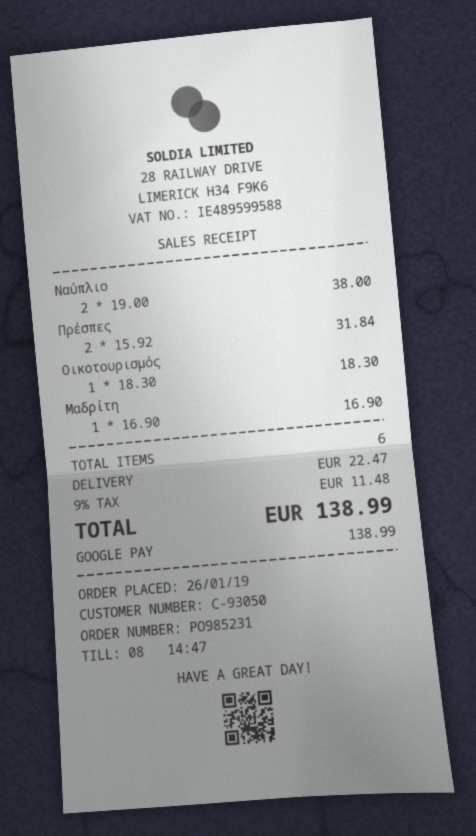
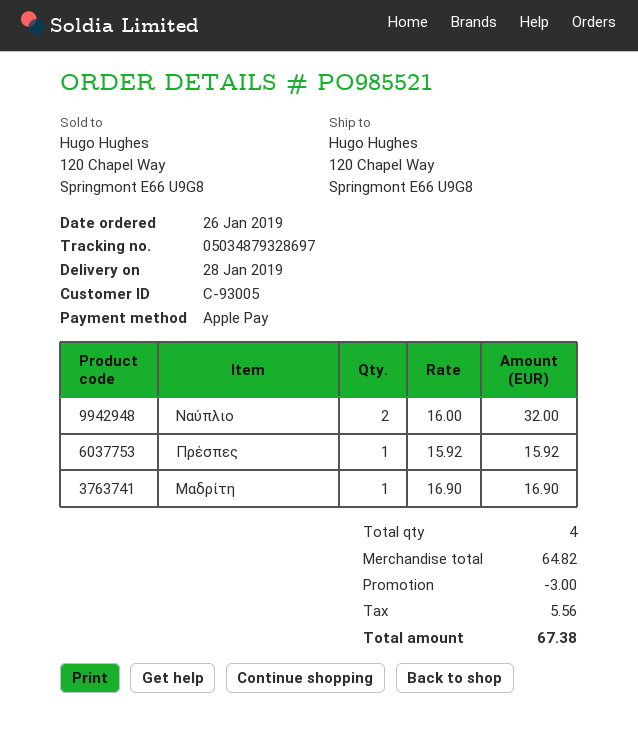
order number: PO985231 -> PO985521
customer number: C-93050 -> C-93005
payment method: Google Pay -> Apple Pay
Ναύπλιο: 2 x 19.00 = 38.00 -> 2 x 16.00 = 32.00
Πρέσπες: 2 x 15.92 = 31.84 -> 1 x 15.92 = 15.92
Οικοτουρισμός: 1 x 18.30 = 18.30 -> none
total quantity: 6 -> 4
discount: none -> 3.00
shipping: 22.47 -> none
tax: 11.48 -> 5.56
total: 138.99 -> 67.38

